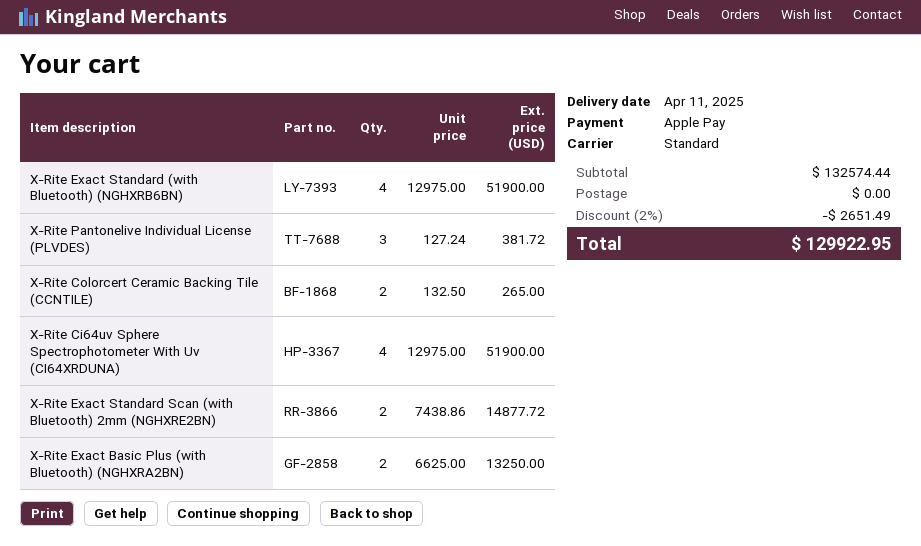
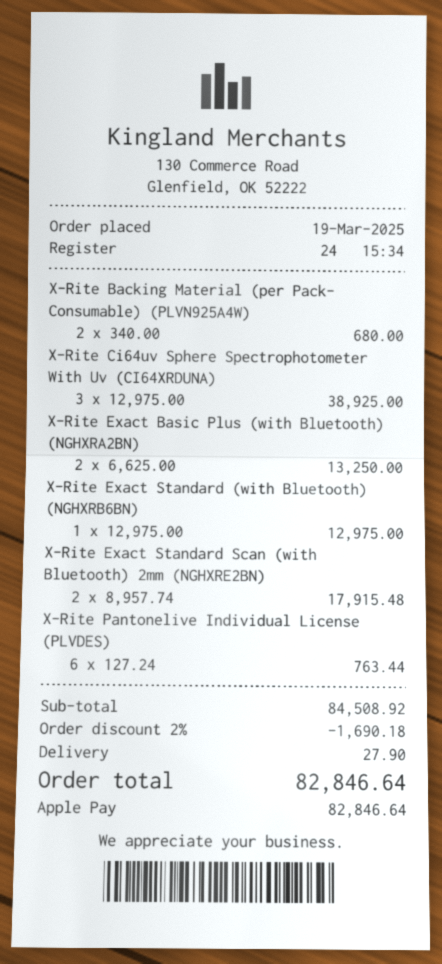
X-Rite Exact Standard (with Bluetooth) (NGHXRB6BN): 4 x 12975.00 = 51900.00 -> 1 x 12975.00 = 12975.00
X-Rite Pantonelive Individual License (PLVDES): 3 x 127.24 = 381.72 -> 6 x 127.24 = 763.44
X-Rite Colorcert Ceramic Backing Tile (CCNTILE): 2 x 132.50 = 265.00 -> none
X-Rite Ci64uv Sphere Spectrophotometer With Uv (CI64XRDUNA): 4 x 12975.00 = 51900.00 -> 3 x 12975.00 = 38925.00
X-Rite Exact Standard Scan (with Bluetooth) 2mm (NGHXRE2BN): 2 x 7438.86 = 14877.72 -> 2 x 8957.74 = 17915.48
X-Rite Backing Material (per Pack- Consumable) (PLVN925A4W): none -> 2 x 340.00 = 680.00
subtotal: 132574.44 -> 84508.92
discount: 2% = 2651.49 -> 2% = 1690.18
shipping: 0.00 -> 27.90
total: 129922.95 -> 82846.64

